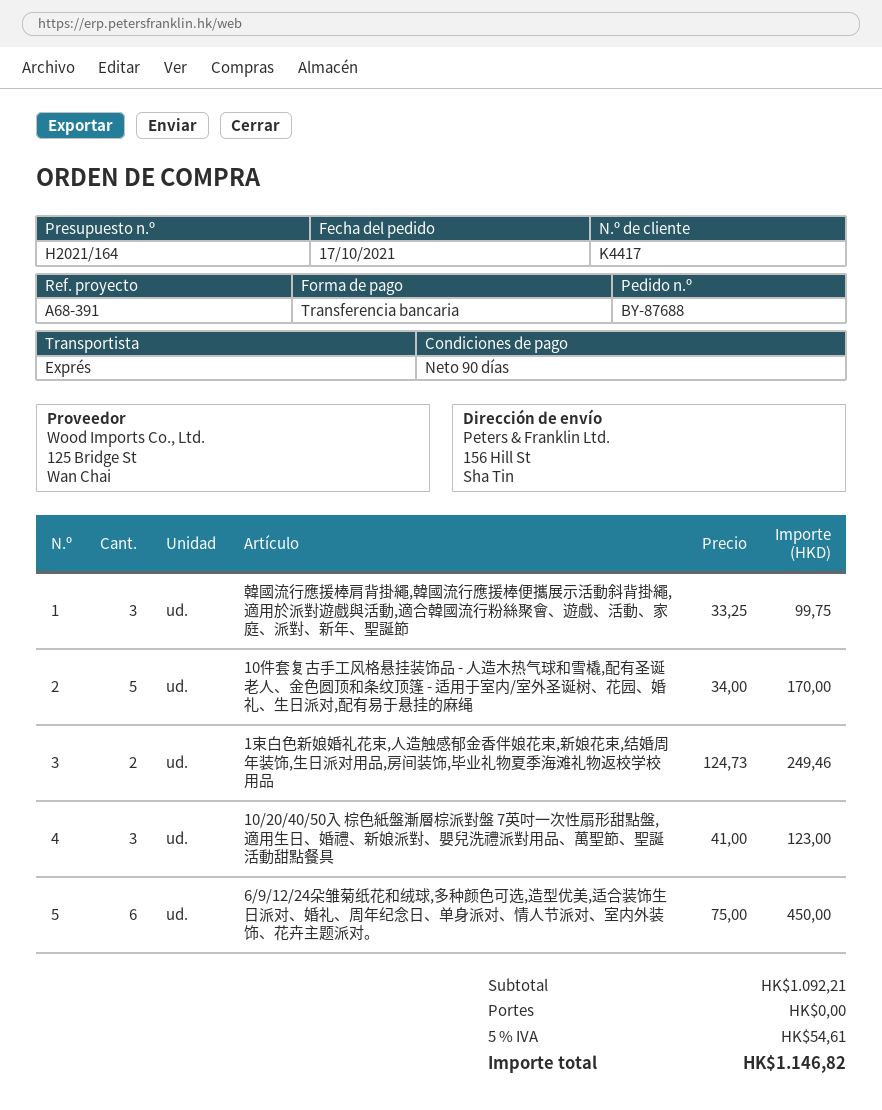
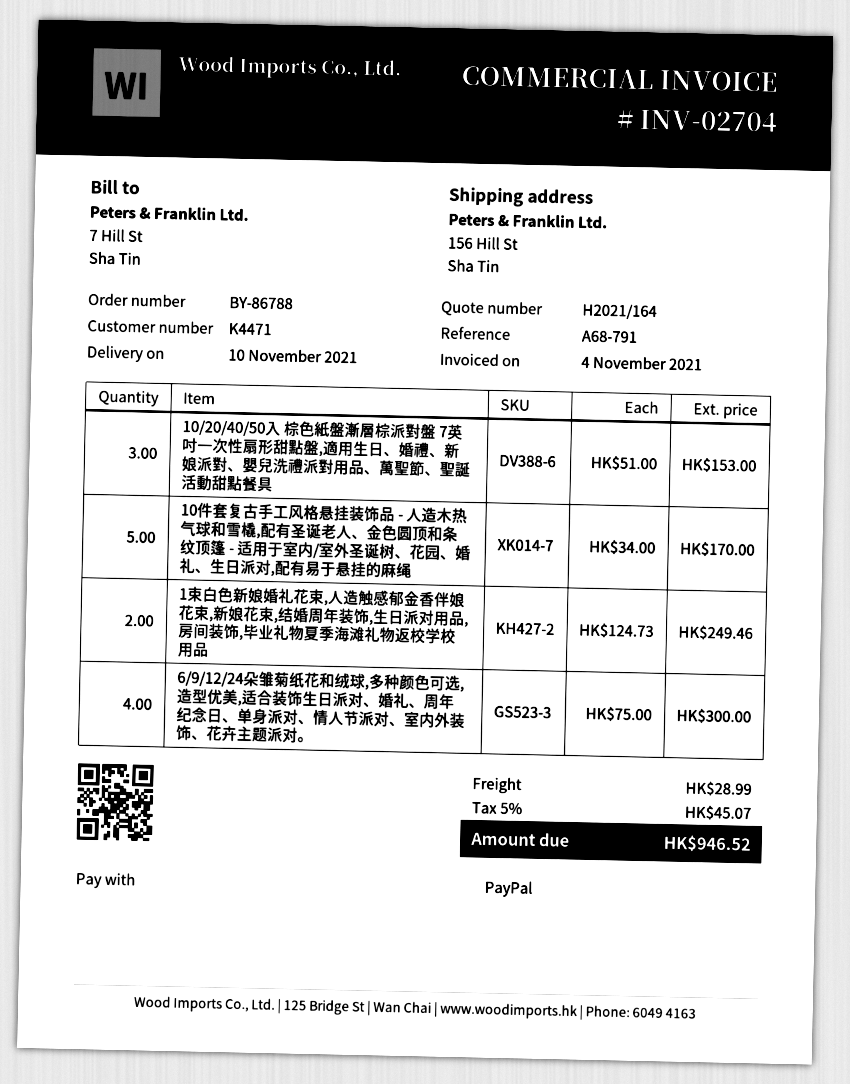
order number: BY-87688 -> BY-86788
customer number: K4417 -> K4471
reference: A68-391 -> A68-791
payment method: bank transfer -> PayPal
韓國流行應援棒肩背掛繩,韓國流行應援棒便攜展示活動斜背掛繩,適用於派對遊戲與活動,適合韓國流行粉絲聚會、遊戲、活動、家庭、派對、新年、聖誕節: 3 x 33.25 = 99.75 -> none
10/20/40/50入 棕色紙盤漸層棕派對盤 7英吋一次性扇形甜點盤,適用生日、婚禮、新娘派對、嬰兒洗禮派對用品、萬聖節、聖誕活動甜點餐具: 3 x 41.00 = 123.00 -> 3 x 51.00 = 153.00
6/9/12/24朵雏菊纸花和绒球,多种颜色可选,造型优美,适合装饰生日派对、婚礼、周年纪念日、单身派对、情人节派对、室内外装饰、花卉主题派对。: 6 x 75.00 = 450.00 -> 4 x 75.00 = 300.00
shipping: 0.00 -> 28.99
tax: 5% = 54.61 -> 5% = 45.07
total: 1146.82 -> 946.52

